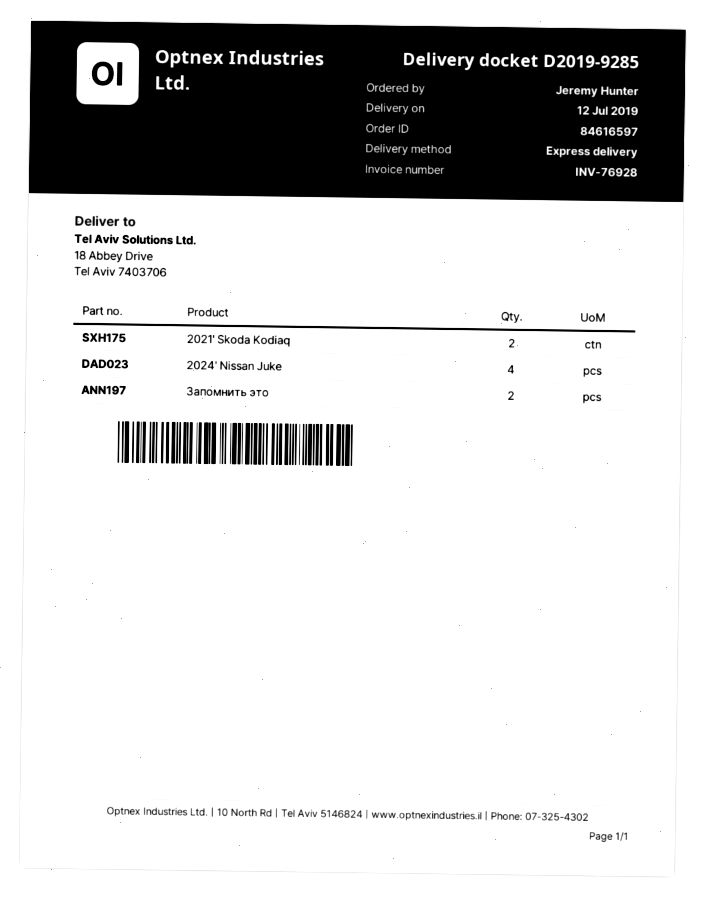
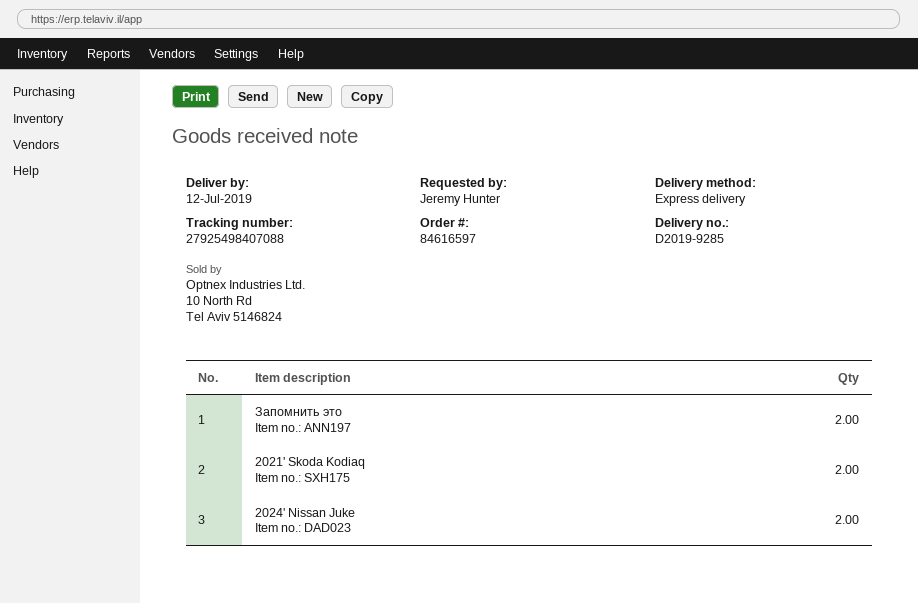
2024' Nissan Juke: 4 -> 2

